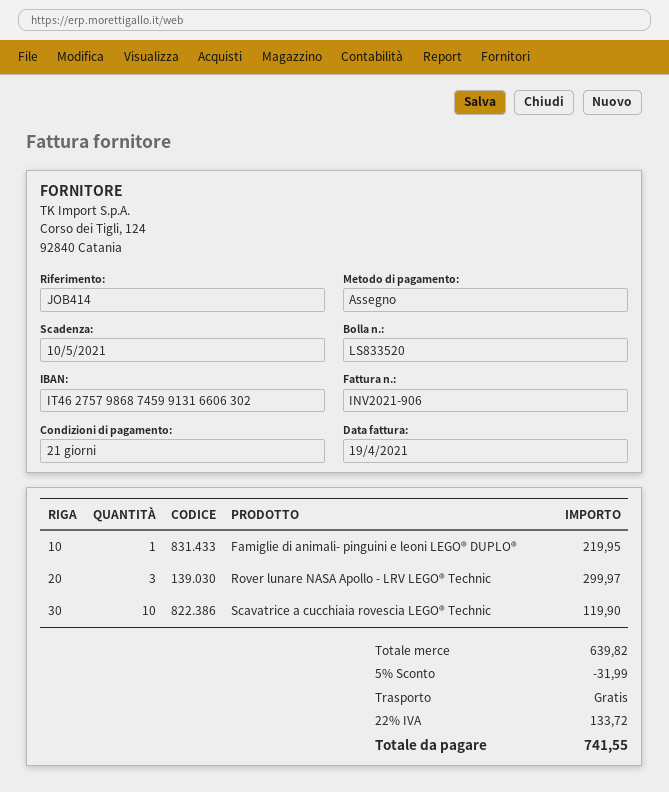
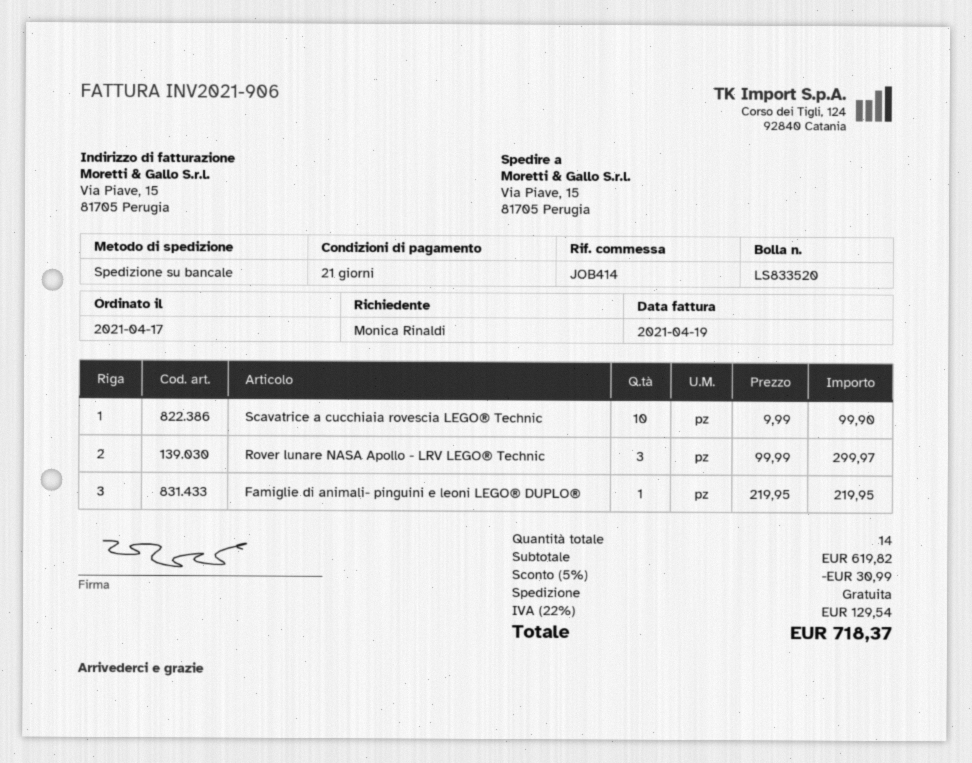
Scavatrice a cucchiaia rovescia LEGO® Technic: 10 for 119.90 -> 10 for 99.90
subtotal: 639.82 -> 619.82
discount: 5% = 31.99 -> 5% = 30.99
tax: 22% = 133.72 -> 22% = 129.54
total: 741.55 -> 718.37

